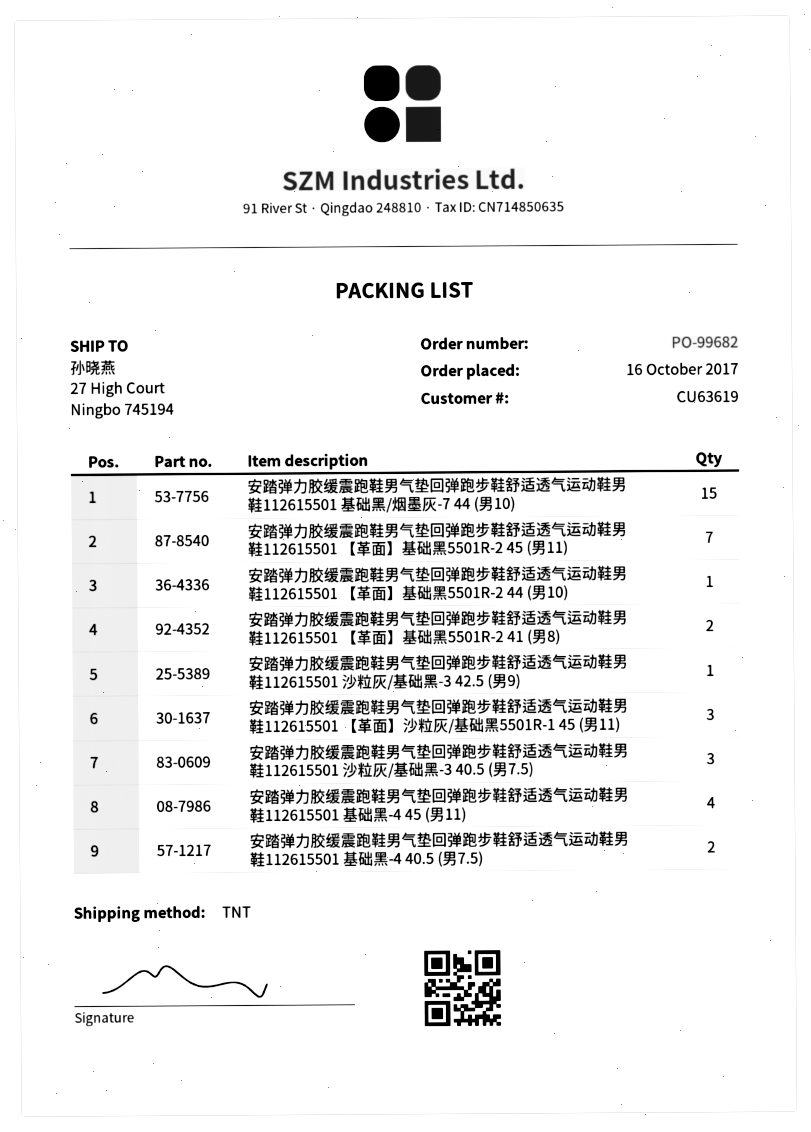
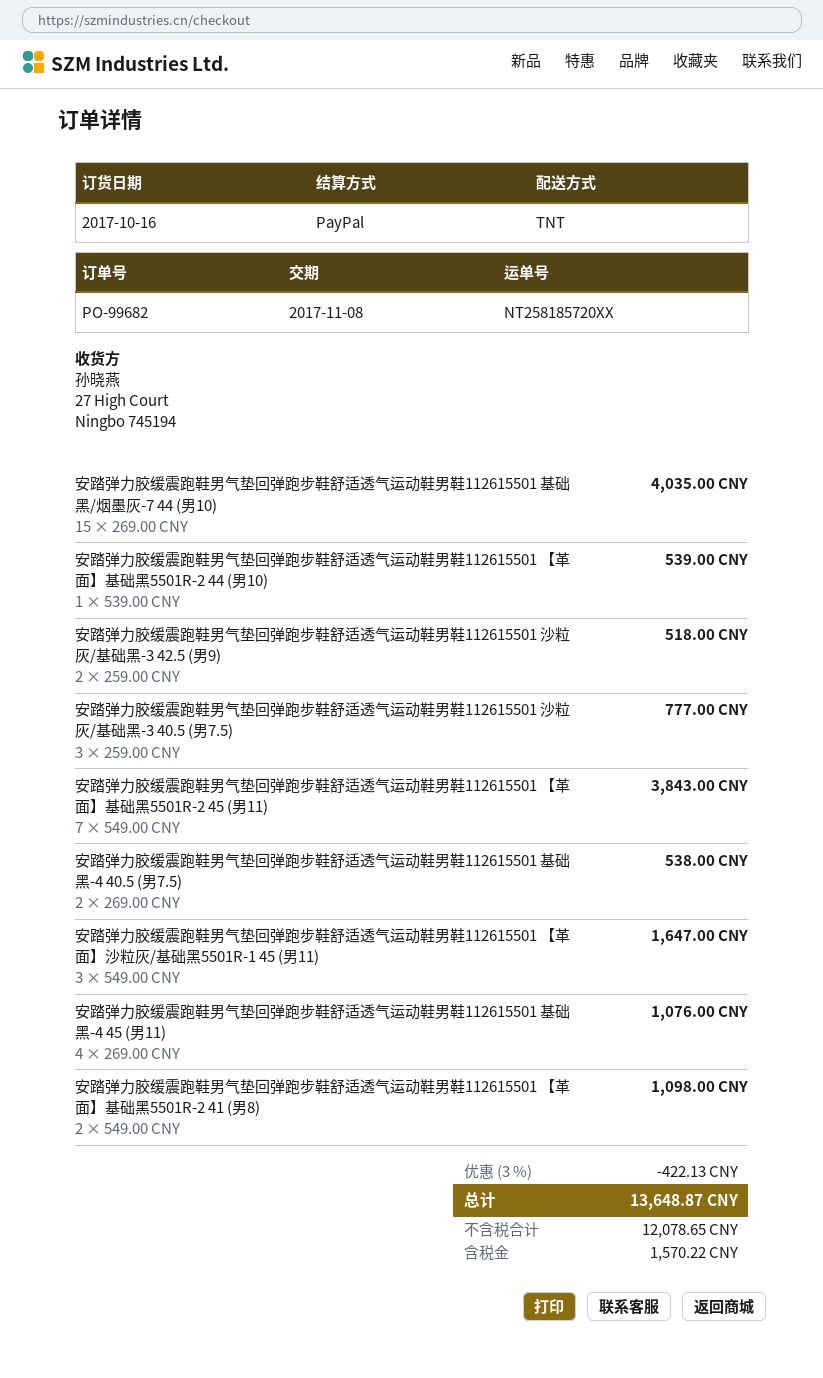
安踏弹力胶缓震跑鞋男气垫回弹跑步鞋舒适透气运动鞋男鞋112615501 沙粒灰/基础黑-3 42.5 (男9): 1 -> 2

